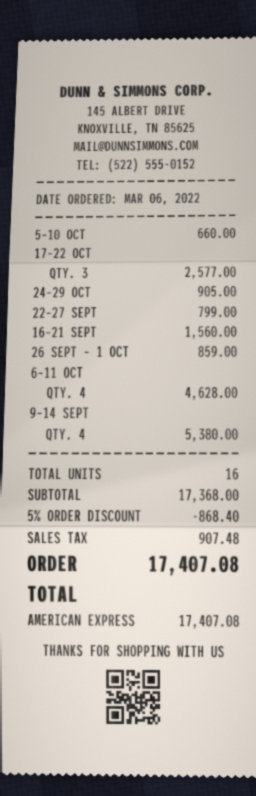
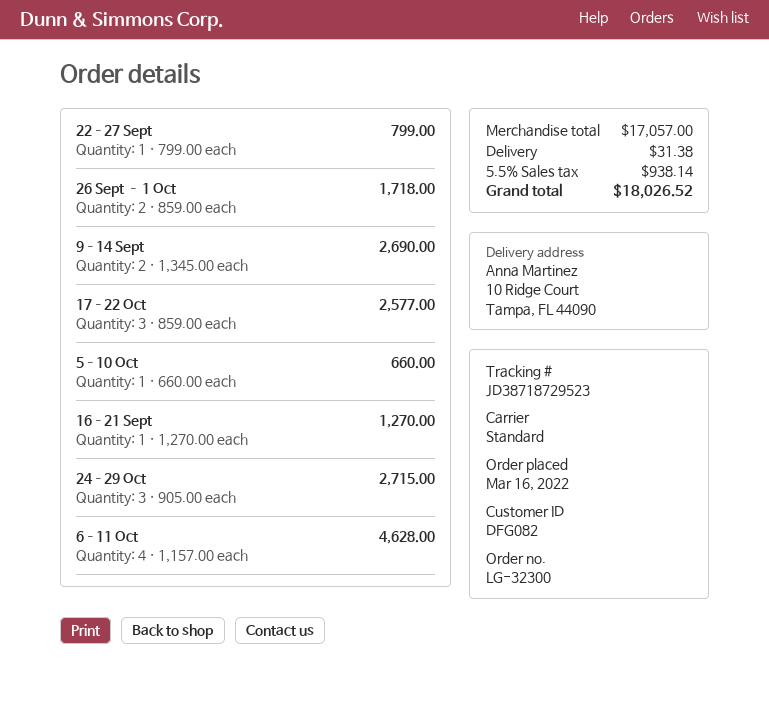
order date: 2022-03-06 -> 2022-03-16
24–29 OCT: 1 for 905.00 -> 3 for 2715.00
16–21 SEPT: 1 for 1560.00 -> 1 for 1270.00
26 SEPT – 1 OCT: 1 for 859.00 -> 2 for 1718.00
9–14 SEPT: 4 for 5380.00 -> 2 for 2690.00
subtotal: 17368.00 -> 17057.00
discount: 5% = 868.40 -> none
shipping: none -> 31.38
tax: 907.48 -> 938.14
total: 17407.08 -> 18026.52

